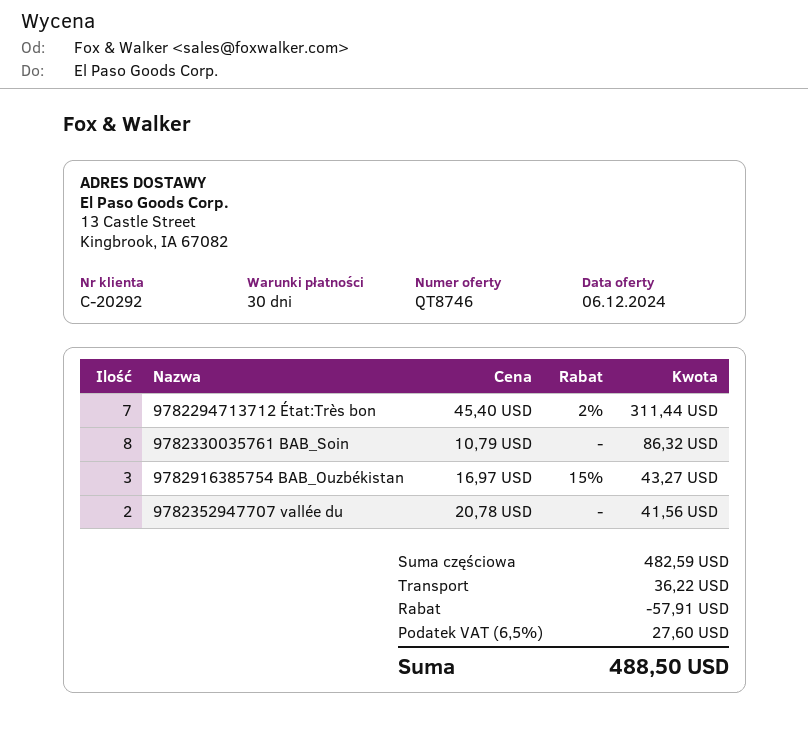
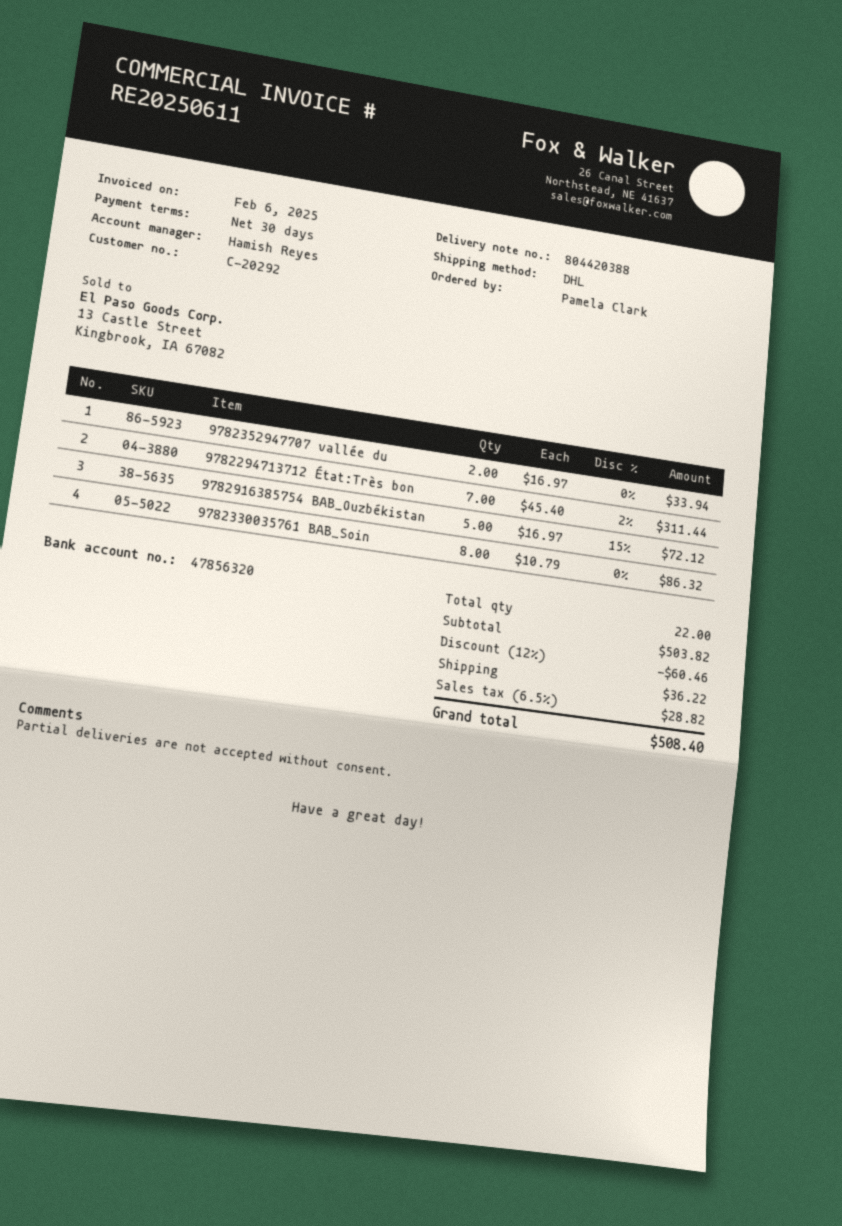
9782916385754 BAB_Ouzbékistan: 3 x 16.97 - 15% = 43.27 -> 5 x 16.97 - 15% = 72.12
9782352947707 vallée du: 2 x 20.78 = 41.56 -> 2 x 16.97 = 33.94
subtotal: 482.59 -> 503.82
discount: 57.91 -> 60.46
tax: 6.5% = 27.60 -> 6.5% = 28.82
total: 488.50 -> 508.40

